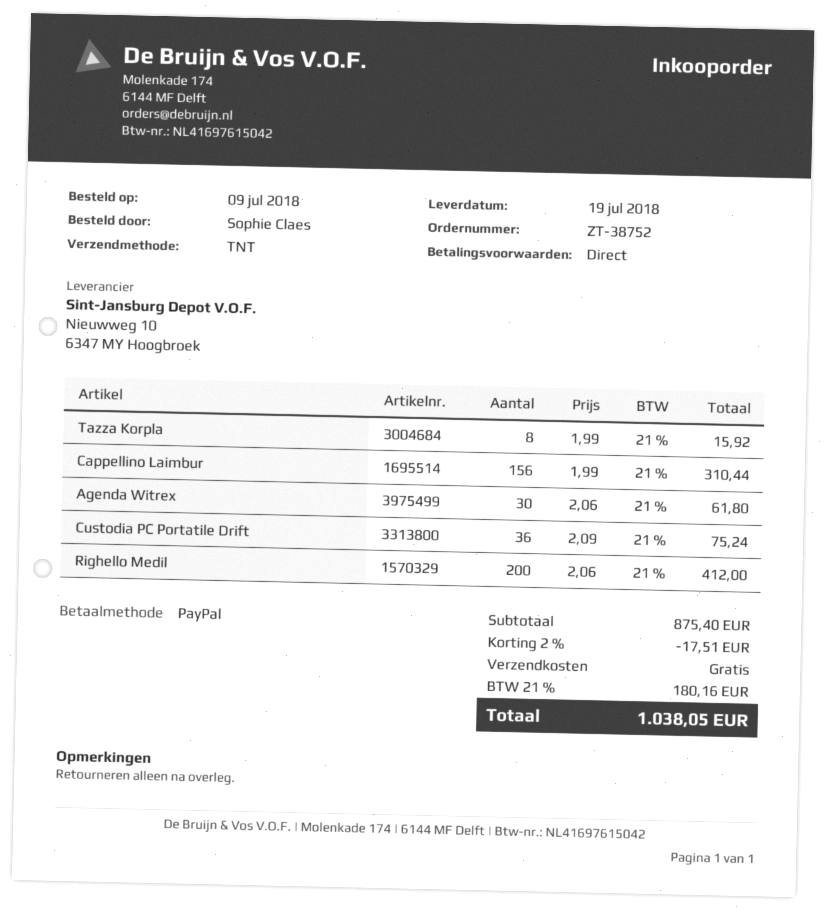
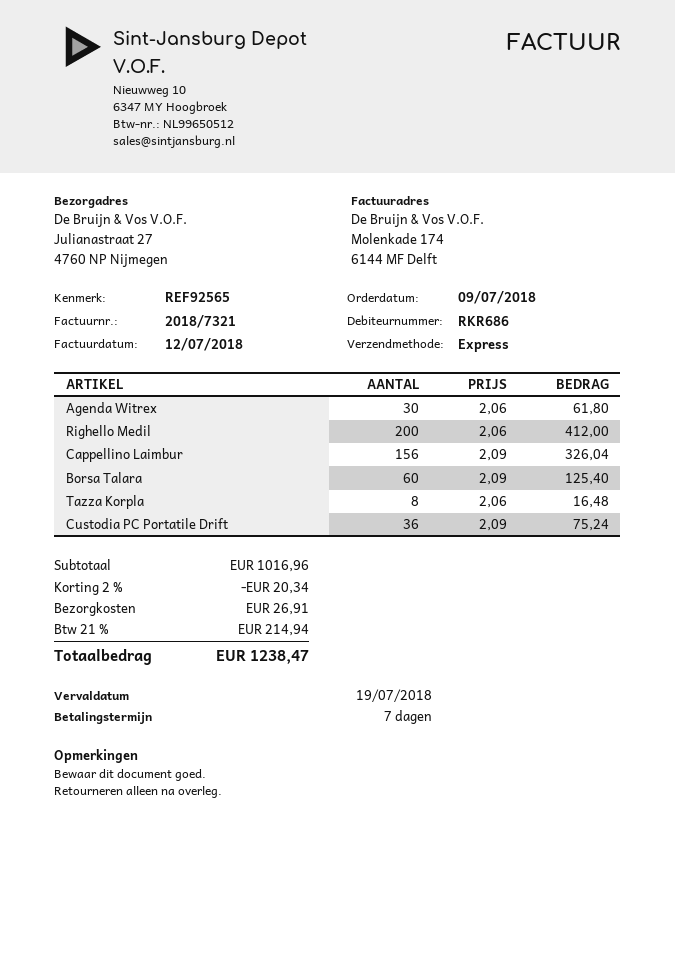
payment terms: on receipt -> 7 days
shipping method: TNT -> express
Tazza Korpla: 8 x 1.99 = 15.92 -> 8 x 2.06 = 16.48
Cappellino Laimbur: 156 x 1.99 = 310.44 -> 156 x 2.09 = 326.04
Borsa Talara: none -> 60 x 2.09 = 125.40
subtotal: 875.40 -> 1016.96
discount: 2% = 17.51 -> 2% = 20.34
shipping: 0.00 -> 26.91
tax: 21% = 180.16 -> 21% = 214.94
total: 1038.05 -> 1238.47

